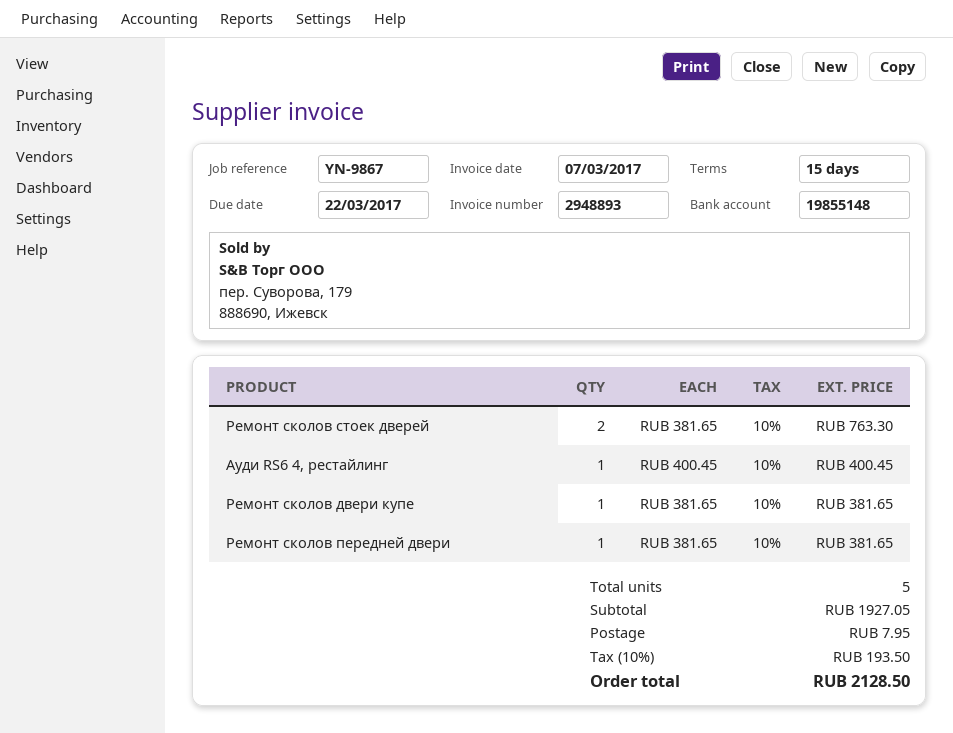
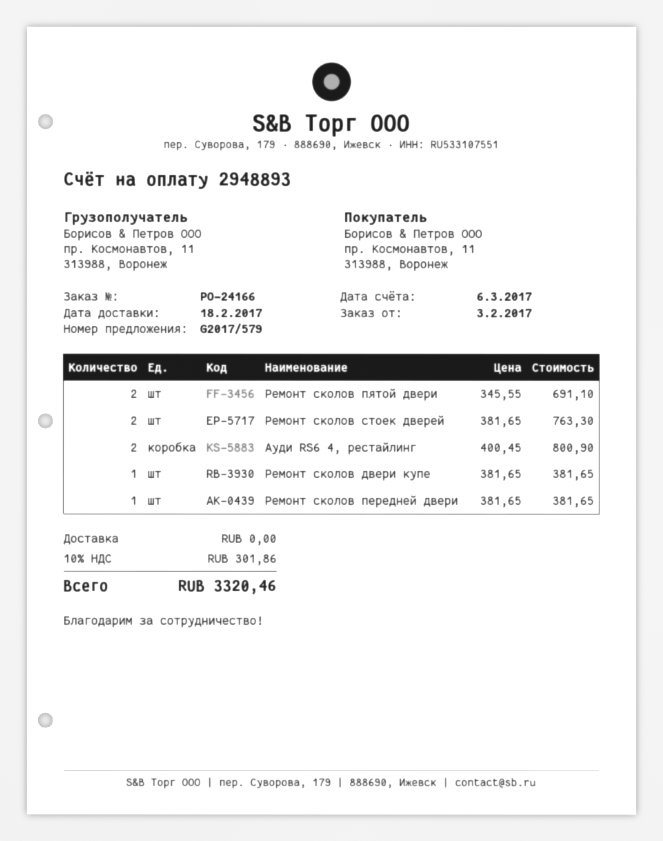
invoice date: 2017-03-07 -> 2017-03-06
Ауди RS6 4, рестайлинг: 1 x 400.45 = 400.45 -> 2 x 400.45 = 800.90
Ремонт сколов пятой двери: none -> 2 x 345.55 = 691.10
shipping: 7.95 -> 0.00
tax: 10% = 193.50 -> 10% = 301.86
total: 2128.50 -> 3320.46

